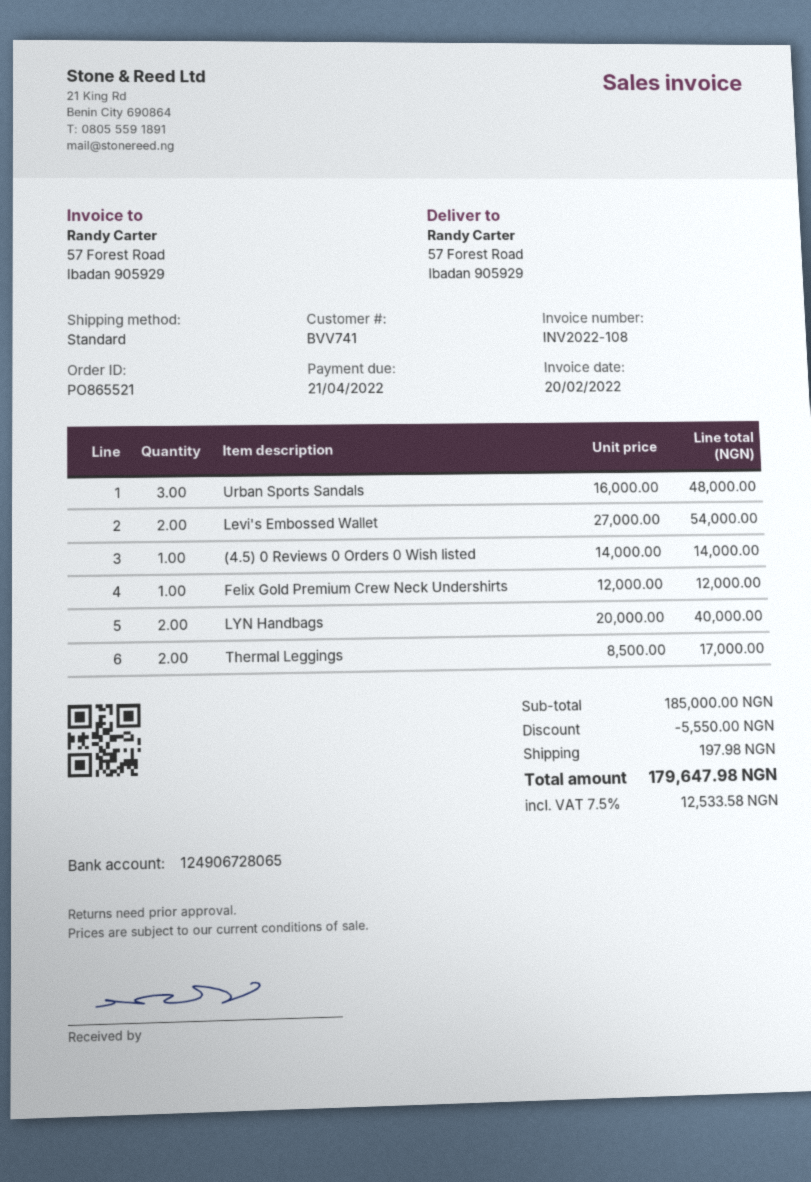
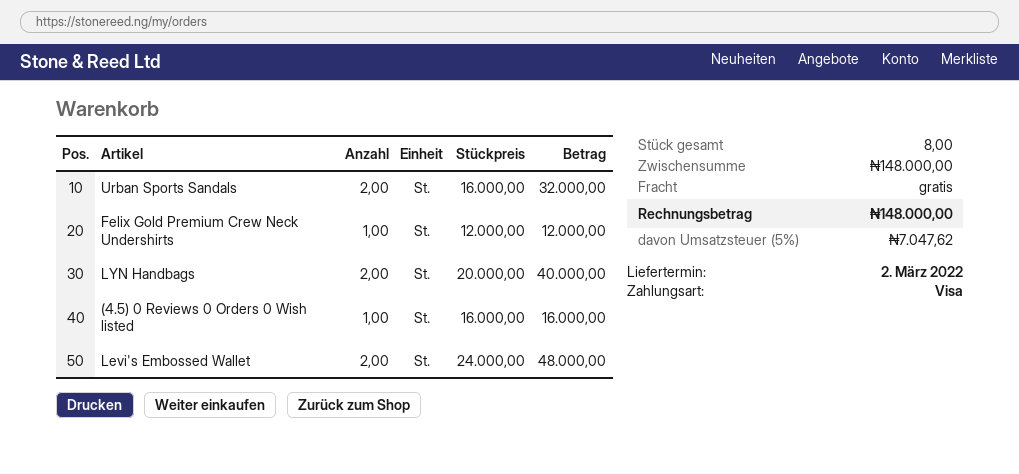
Urban Sports Sandals: 3 x 16000.00 = 48000.00 -> 2 x 16000.00 = 32000.00
Levi's Embossed Wallet: 2 x 27000.00 = 54000.00 -> 2 x 24000.00 = 48000.00
(4.5) 0 Reviews 0 Orders 0 Wish listed: 1 x 14000.00 = 14000.00 -> 1 x 16000.00 = 16000.00
Thermal Leggings: 2 x 8500.00 = 17000.00 -> none
subtotal: 185000.00 -> 148000.00
discount: 5550.00 -> none
shipping: 197.98 -> 0.00
tax: 7.5% = 12533.58 -> 5% = 7047.62
total: 179647.98 -> 148000.00

